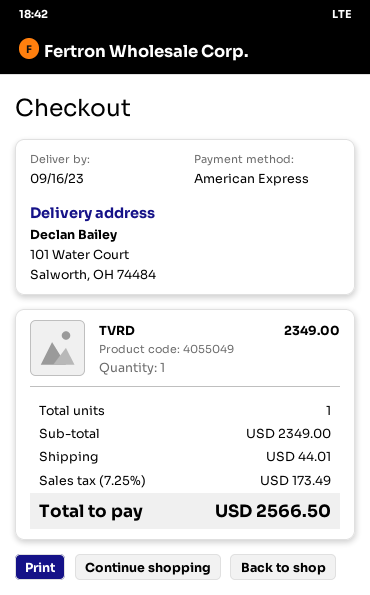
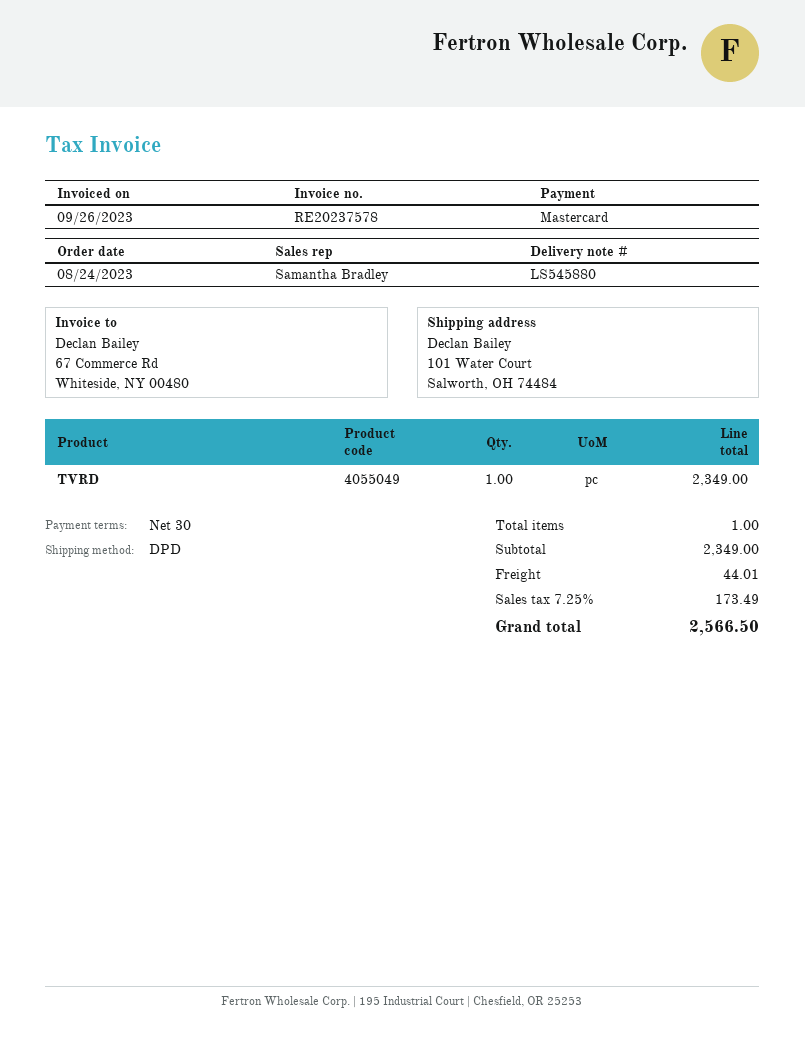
payment method: American Express -> Mastercard

